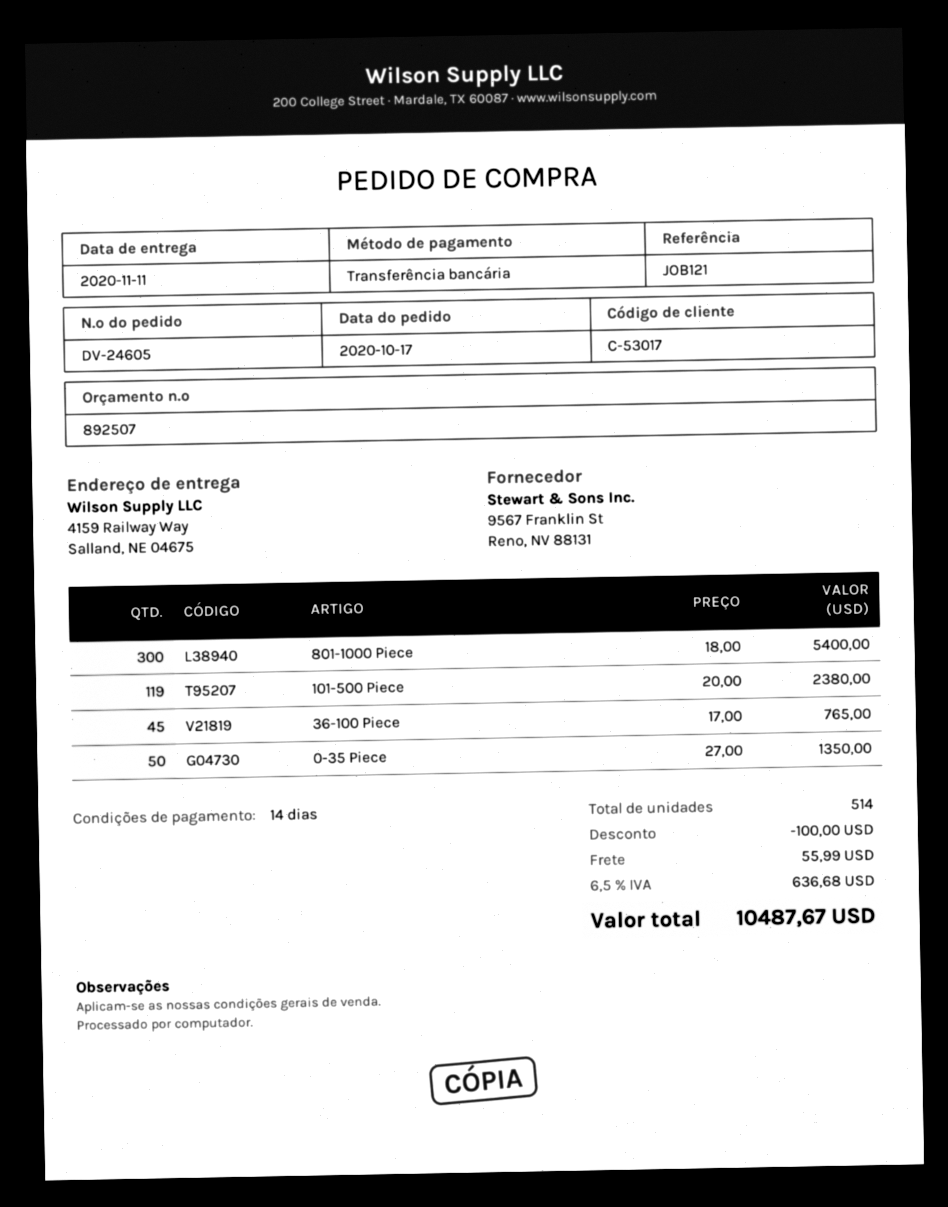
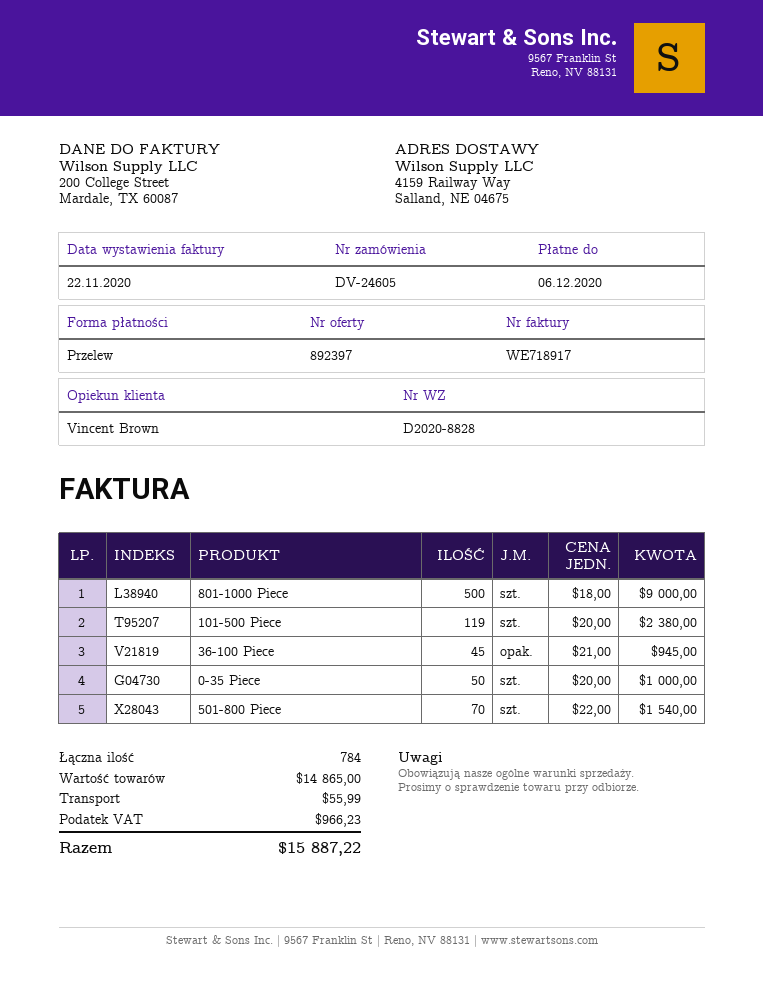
quote number: 892507 -> 892397
801-1000 Piece: 300 x 18.00 = 5400.00 -> 500 x 18.00 = 9000.00
36-100 Piece: 45 x 17.00 = 765.00 -> 45 x 21.00 = 945.00
0-35 Piece: 50 x 27.00 = 1350.00 -> 50 x 20.00 = 1000.00
501-800 Piece: none -> 70 x 22.00 = 1540.00
total quantity: 514 -> 784
discount: 100.00 -> none
tax: 636.68 -> 966.23
total: 10487.67 -> 15887.22

